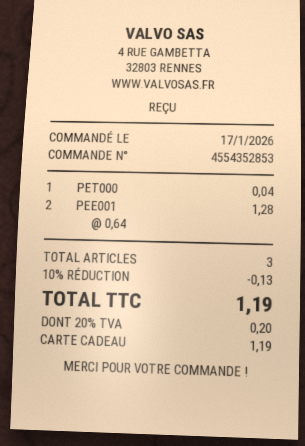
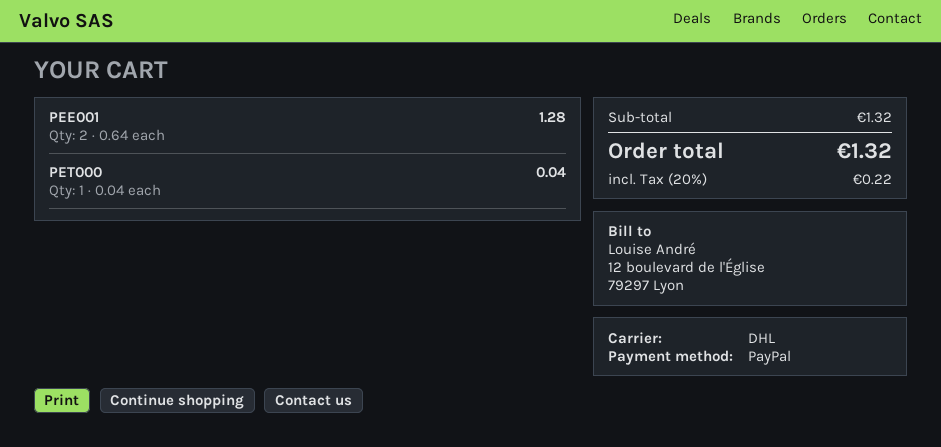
payment method: gift card -> PayPal
discount: 10% = 0.13 -> none
tax: 20% = 0.20 -> 20% = 0.22
total: 1.19 -> 1.32

